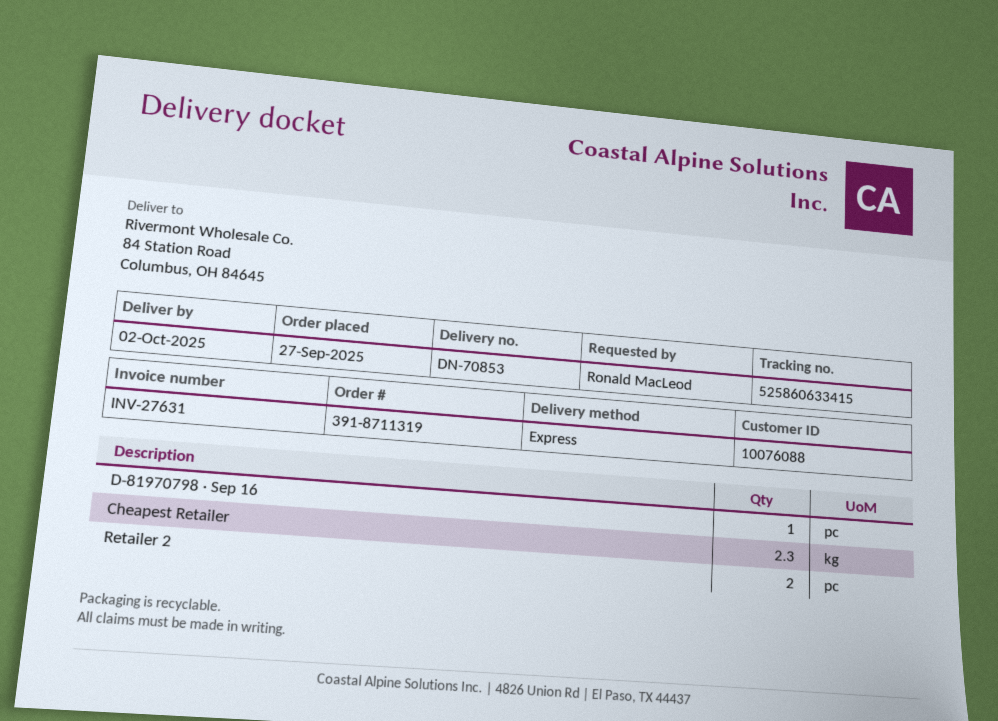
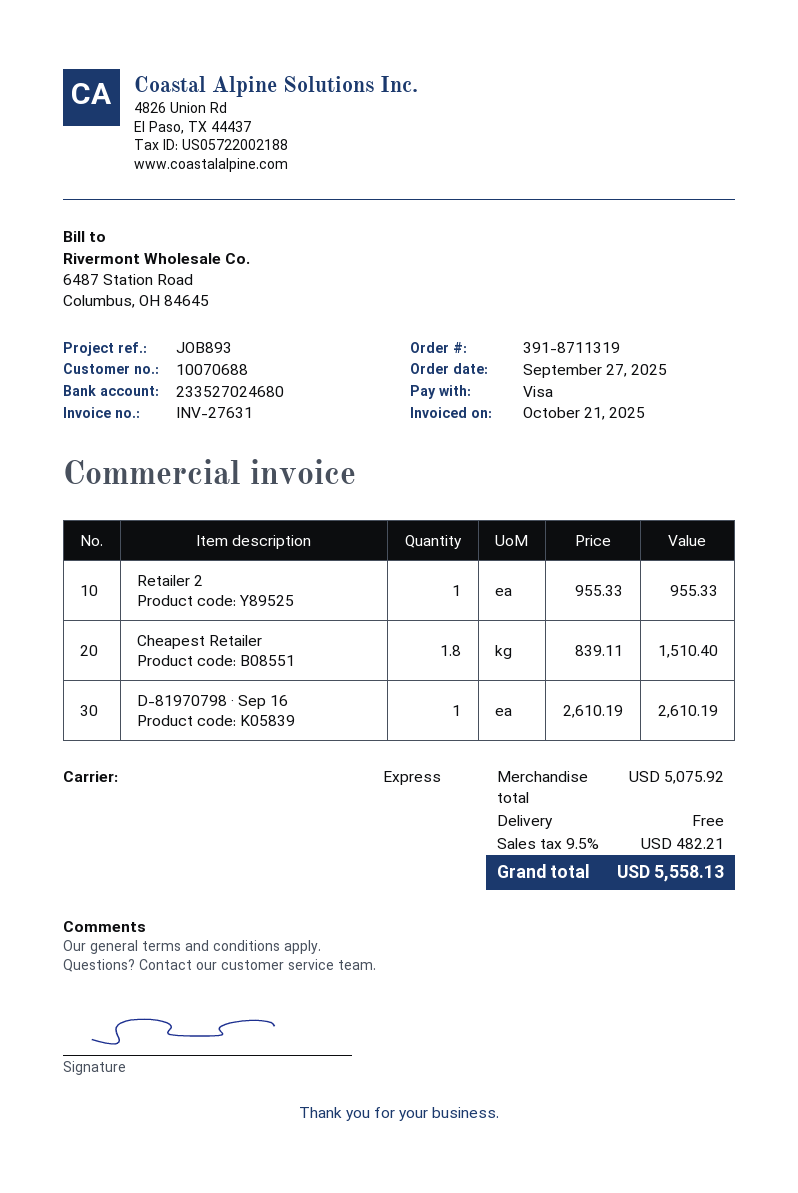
customer number: 10076088 -> 10070688
Cheapest Retailer: 2.3 -> 1.8
Retailer 2: 2 -> 1

